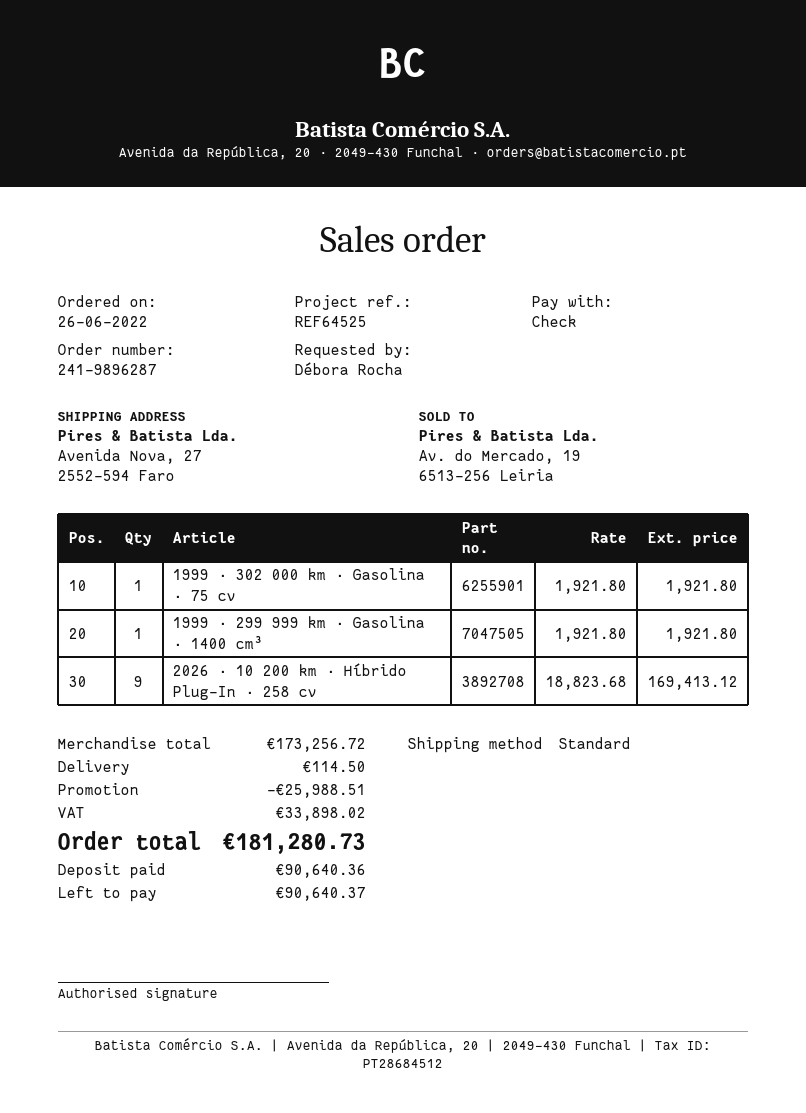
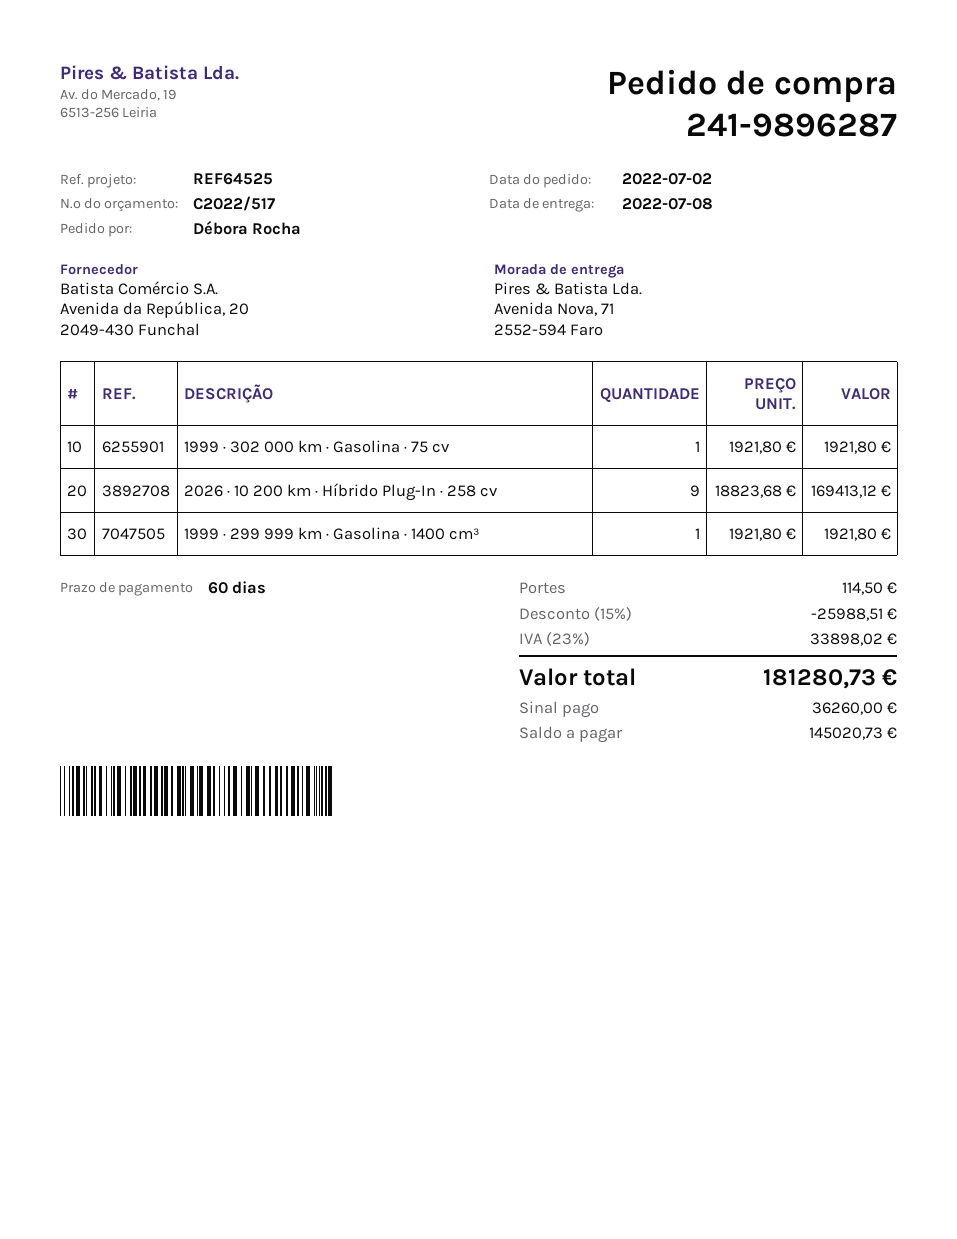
order date: 2022-06-26 -> 2022-07-02
ship to: Avenida Nova, 27, 2552-594 Faro -> Avenida Nova, 71, 2552-594 Faro
deposit: 90640.36 -> 36260.00
balance: 90640.37 -> 145020.73

